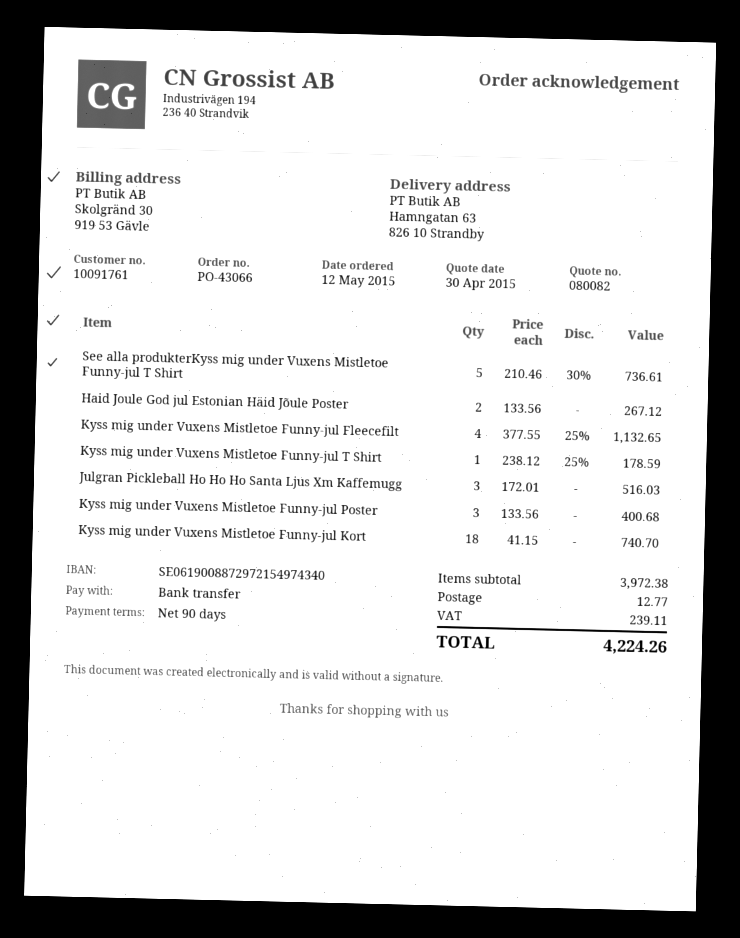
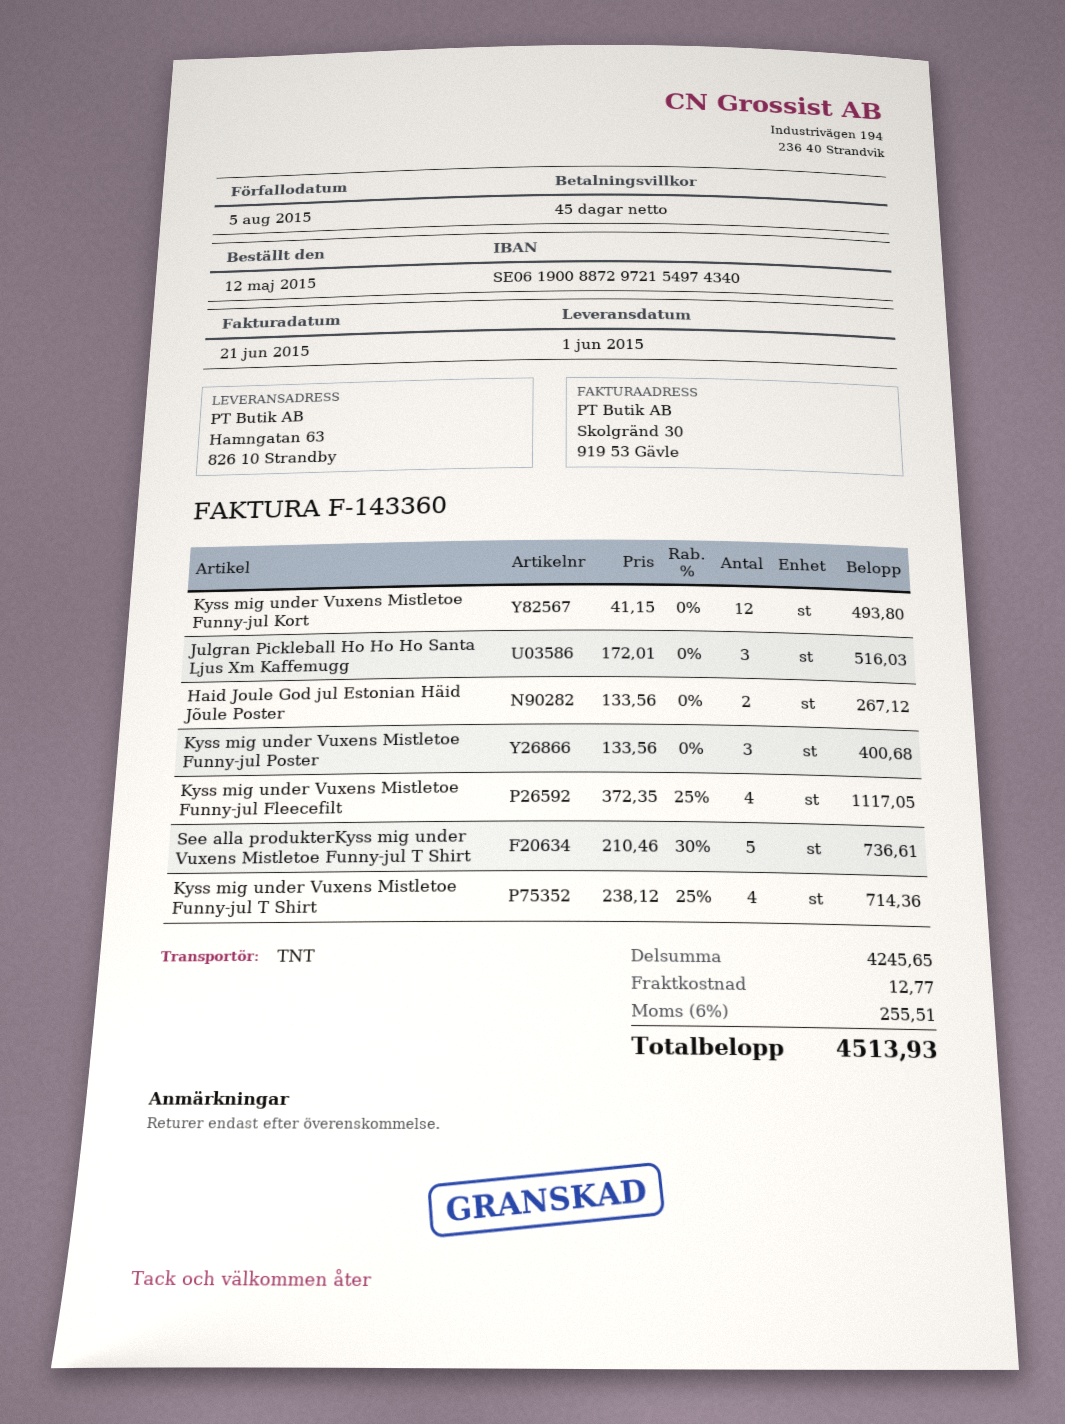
payment terms: 90 days -> 45 days
Kyss mig under Vuxens Mistletoe Funny-jul Fleecefilt: 4 x 377.55 - 25% = 1132.65 -> 4 x 372.35 - 25% = 1117.05
Kyss mig under Vuxens Mistletoe Funny-jul T Shirt: 1 x 238.12 - 25% = 178.59 -> 4 x 238.12 - 25% = 714.36
Kyss mig under Vuxens Mistletoe Funny-jul Kort: 18 x 41.15 = 740.70 -> 12 x 41.15 = 493.80
subtotal: 3972.38 -> 4245.65
tax: 239.11 -> 255.51
total: 4224.26 -> 4513.93

